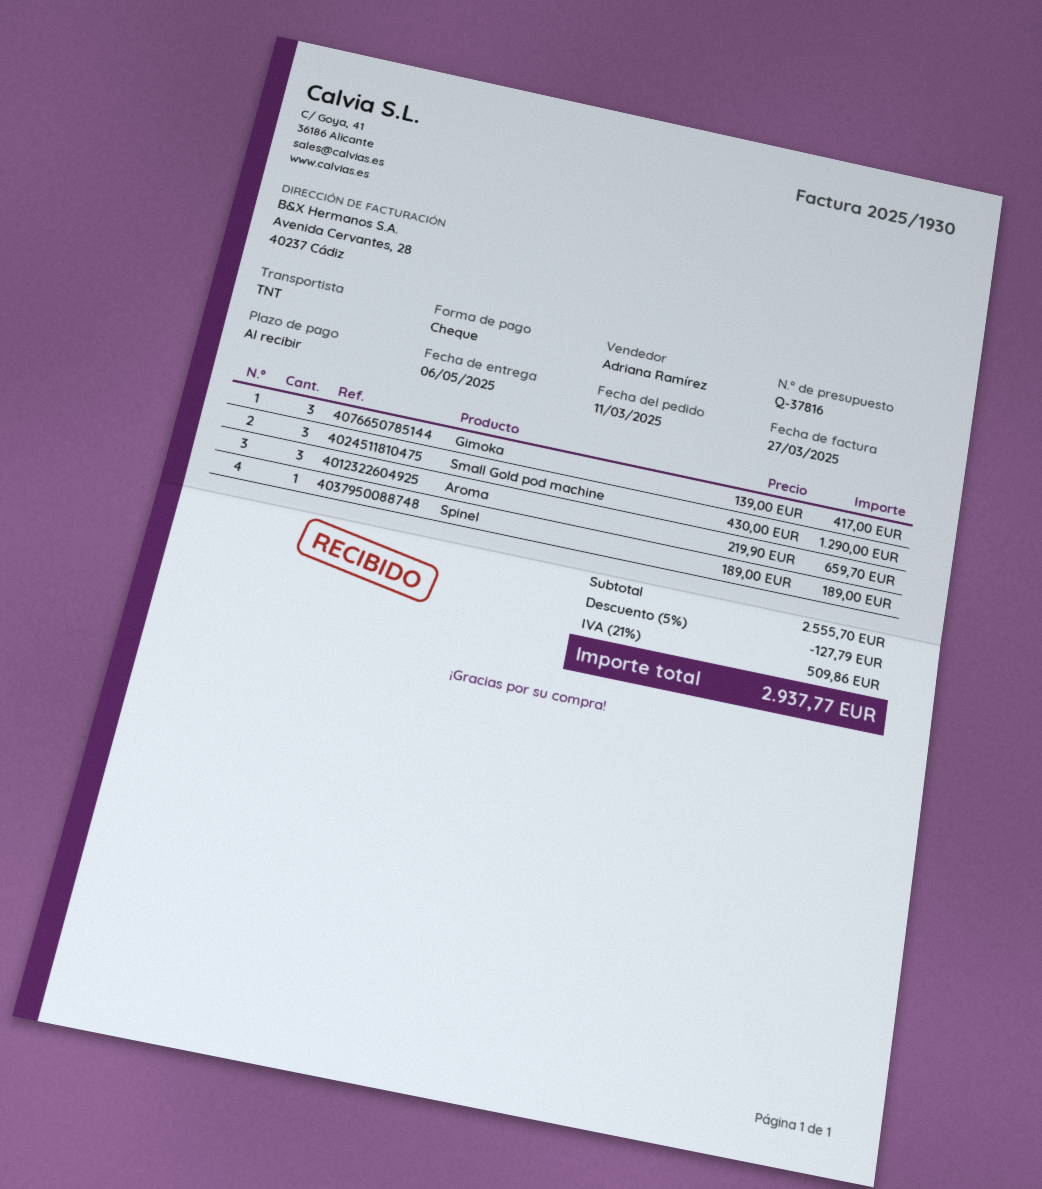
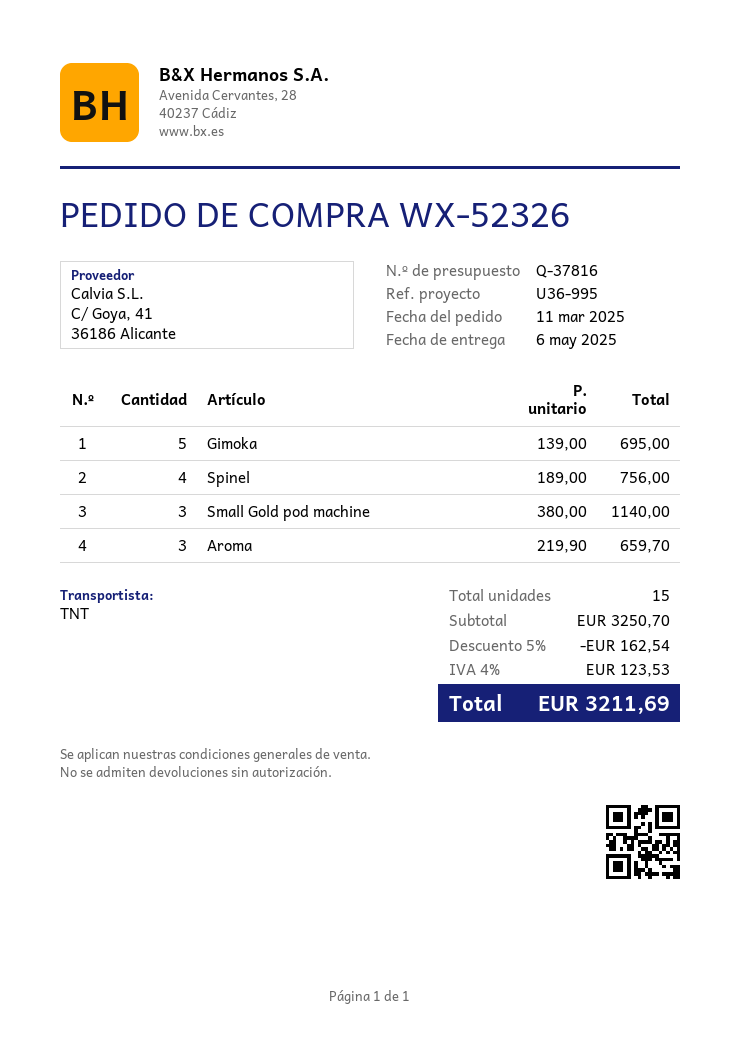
Gimoka: 3 x 139.00 = 417.00 -> 5 x 139.00 = 695.00
Small Gold pod machine: 3 x 430.00 = 1290.00 -> 3 x 380.00 = 1140.00
Spinel: 1 x 189.00 = 189.00 -> 4 x 189.00 = 756.00
subtotal: 2555.70 -> 3250.70
discount: 5% = 127.79 -> 5% = 162.54
tax: 21% = 509.86 -> 4% = 123.53
total: 2937.77 -> 3211.69

